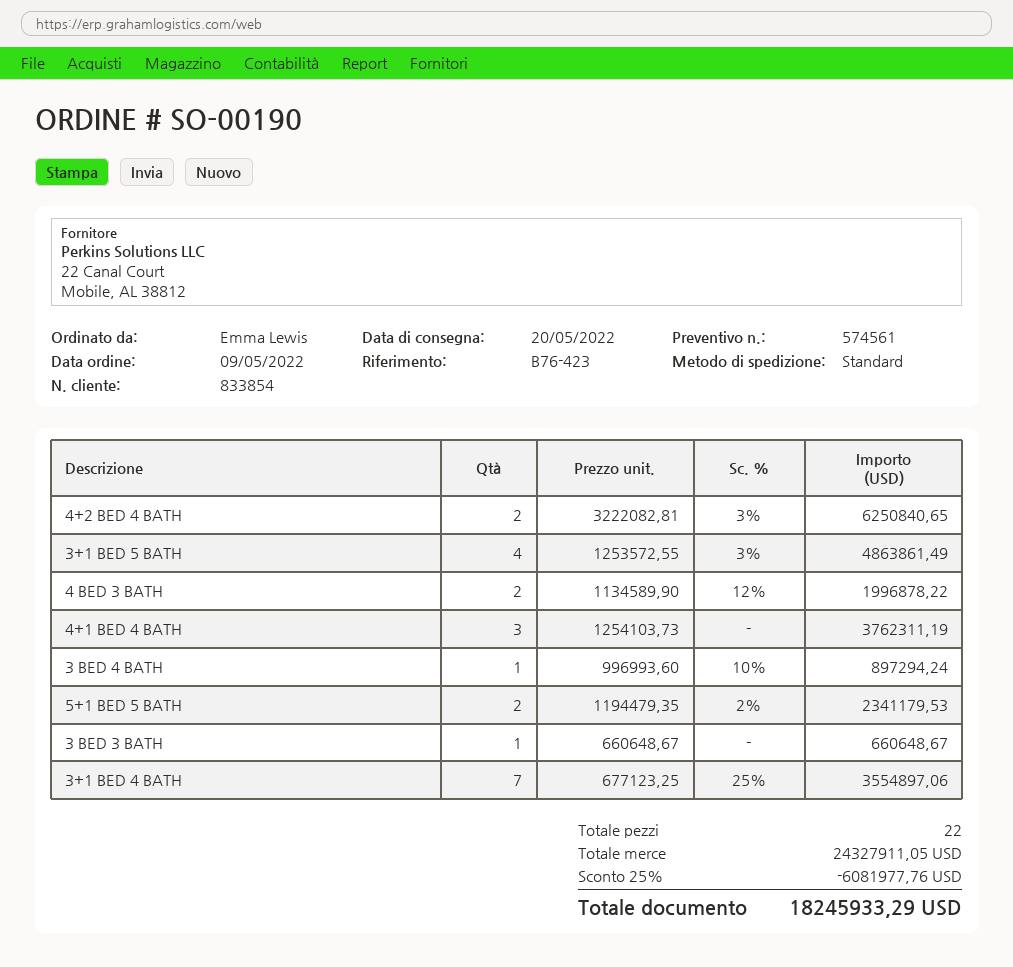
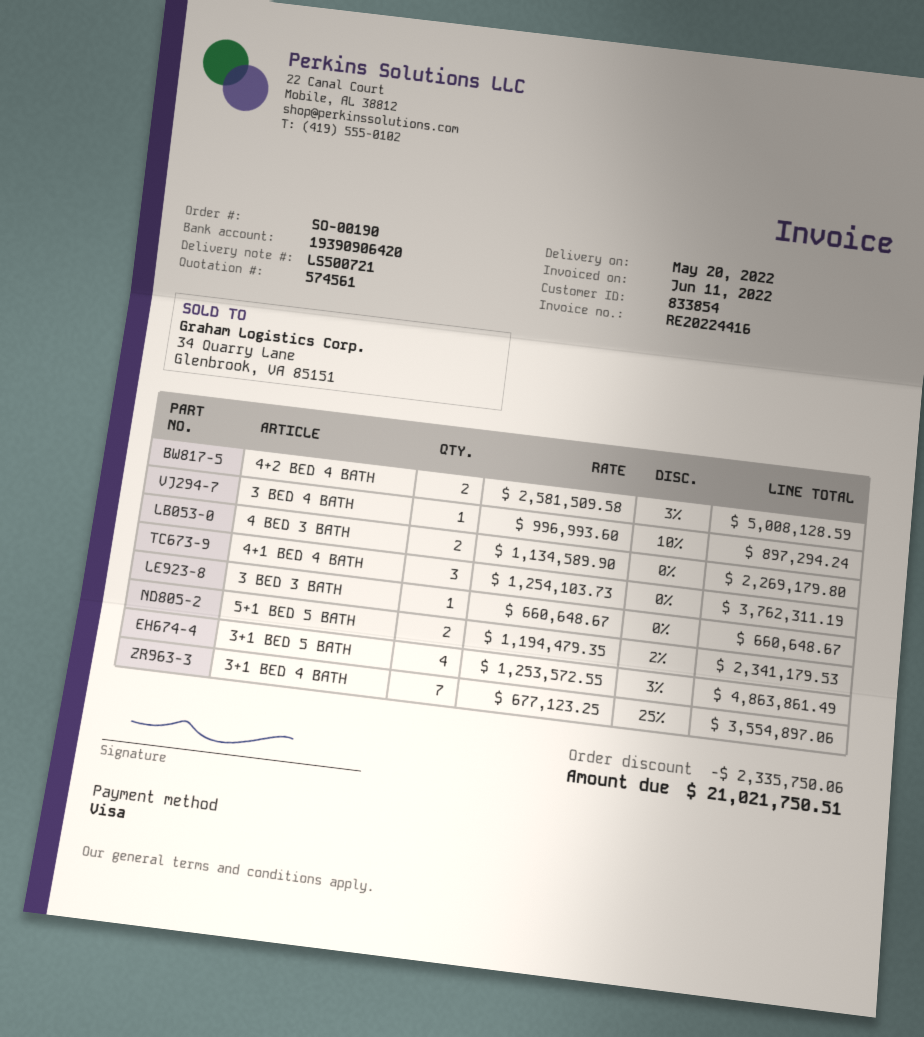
4+2 BED 4 BATH: 2 x 3222082.81 - 3% = 6250840.65 -> 2 x 2581509.58 - 3% = 5008128.59
4 BED 3 BATH: 2 x 1134589.90 - 12% = 1996878.22 -> 2 x 1134589.90 = 2269179.80
discount: 6081977.76 -> 2335750.06
total: 18245933.29 -> 21021750.51

